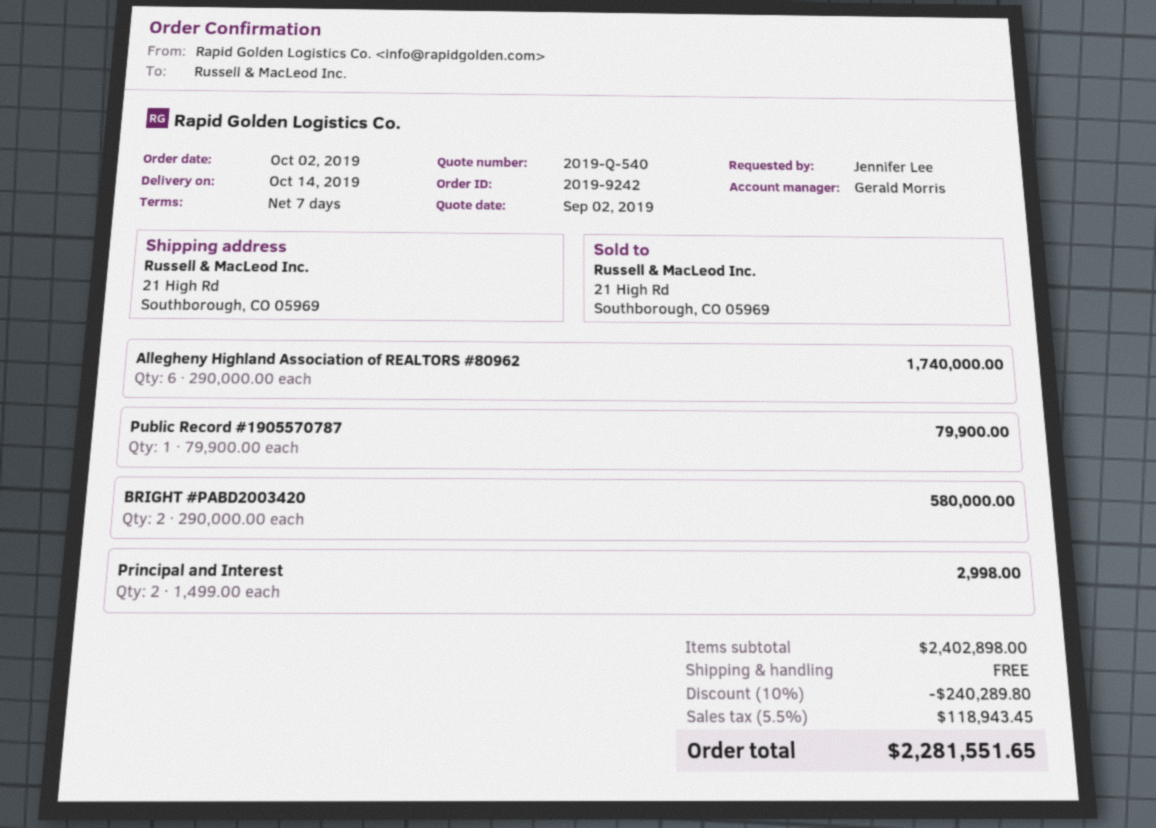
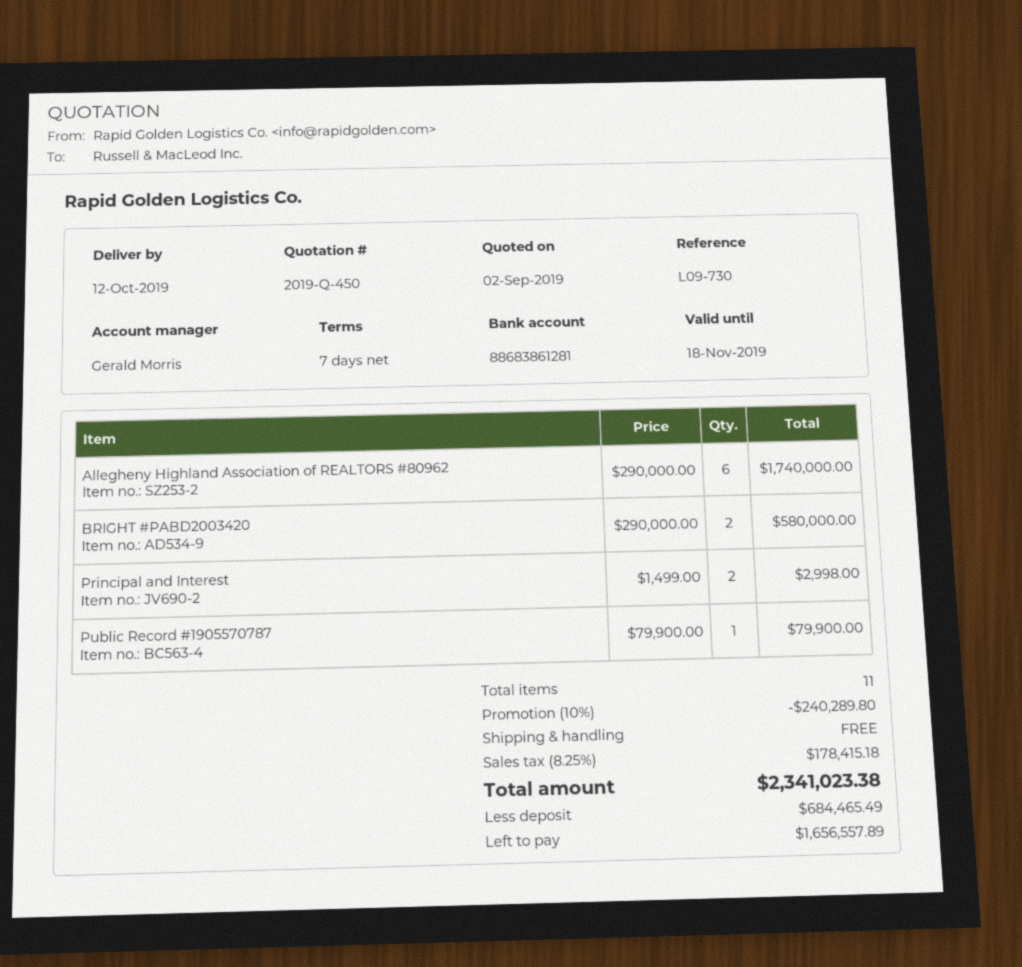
quote number: 2019-Q-540 -> 2019-Q-450
delivery date: 2019-10-14 -> 2019-10-12
tax: 5.5% = 118943.45 -> 8.25% = 178415.18
total: 2281551.65 -> 2341023.38

